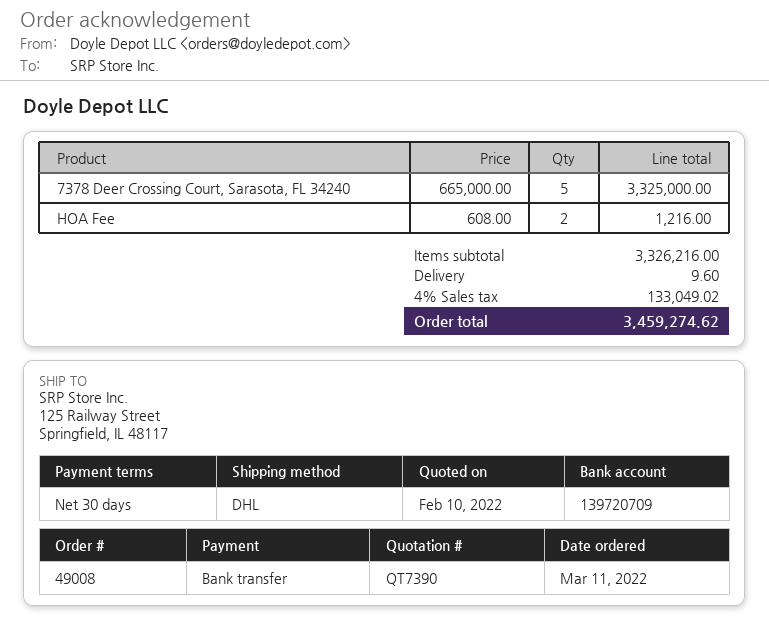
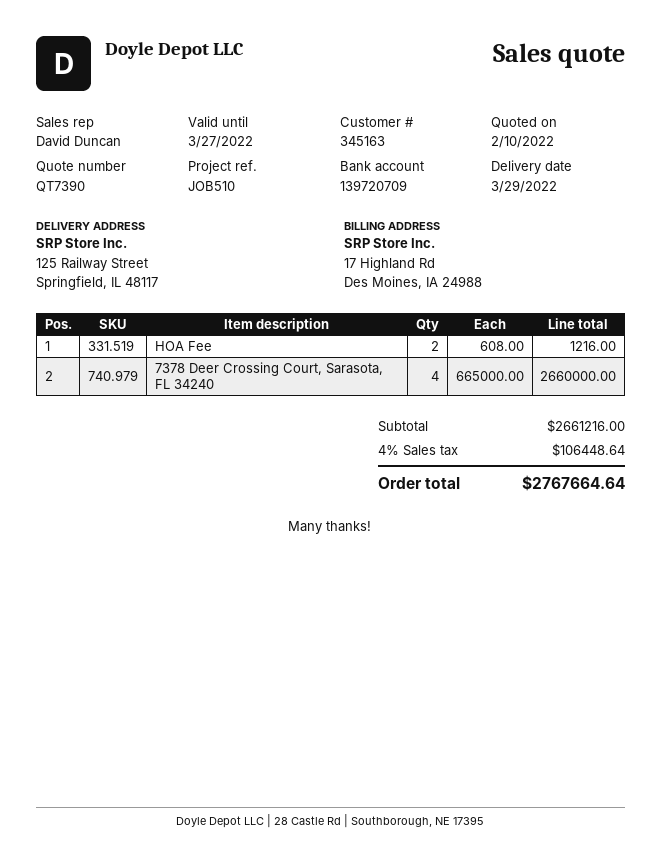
7378 Deer Crossing Court, Sarasota, FL 34240: 5 x 665000.00 = 3325000.00 -> 4 x 665000.00 = 2660000.00
subtotal: 3326216.00 -> 2661216.00
shipping: 9.60 -> none
tax: 4% = 133049.02 -> 4% = 106448.64
total: 3459274.62 -> 2767664.64

